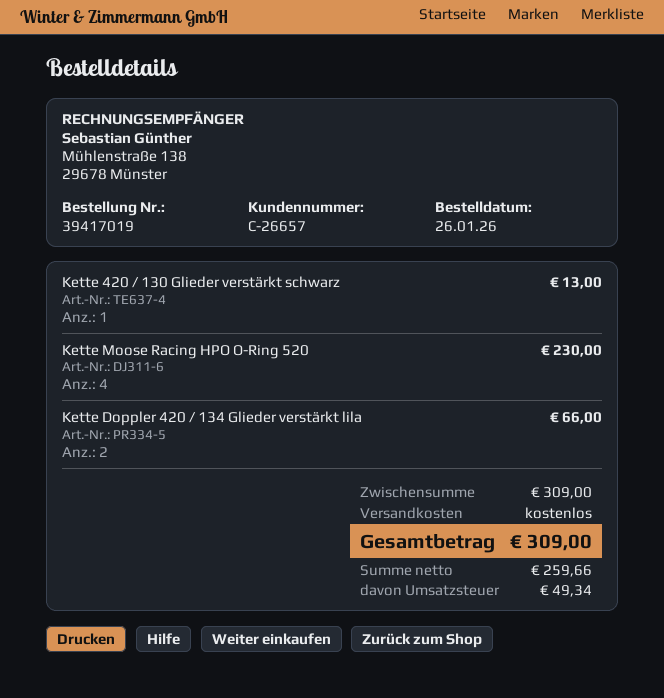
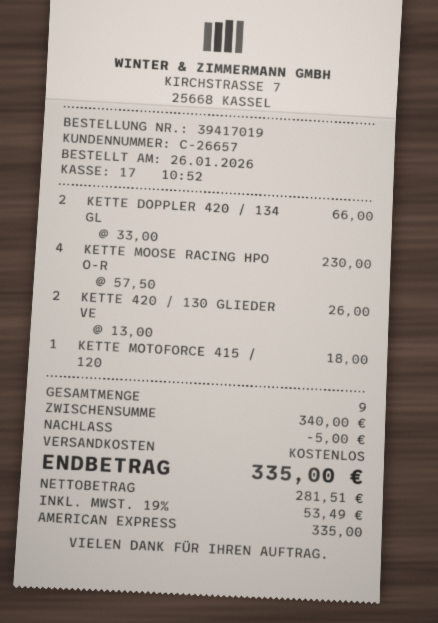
Kette 420 / 130 Glieder verstärkt schwarz: 1 for 13.00 -> 2 for 26.00
KETTE MOTOFORCE 415 / 120: none -> 1 for 18.00
subtotal: 309.00 -> 340.00
discount: none -> 5.00
net: 259.66 -> 281.51
tax: 49.34 -> 53.49
total: 309.00 -> 335.00

